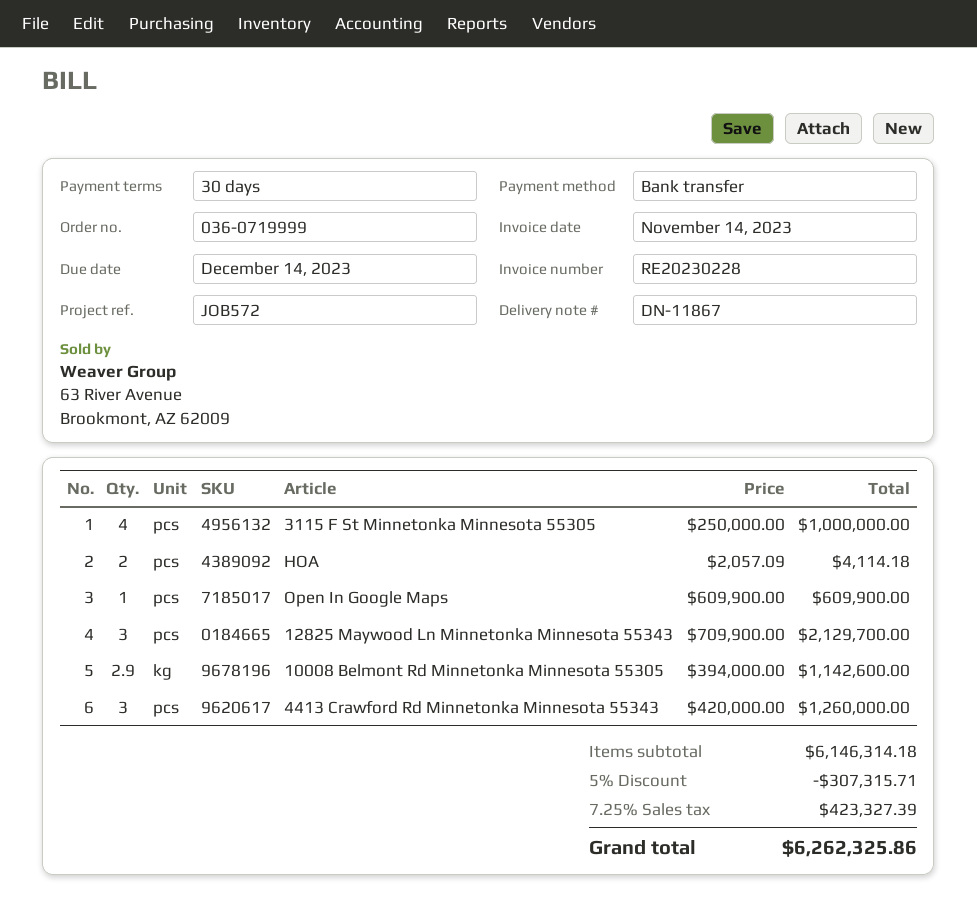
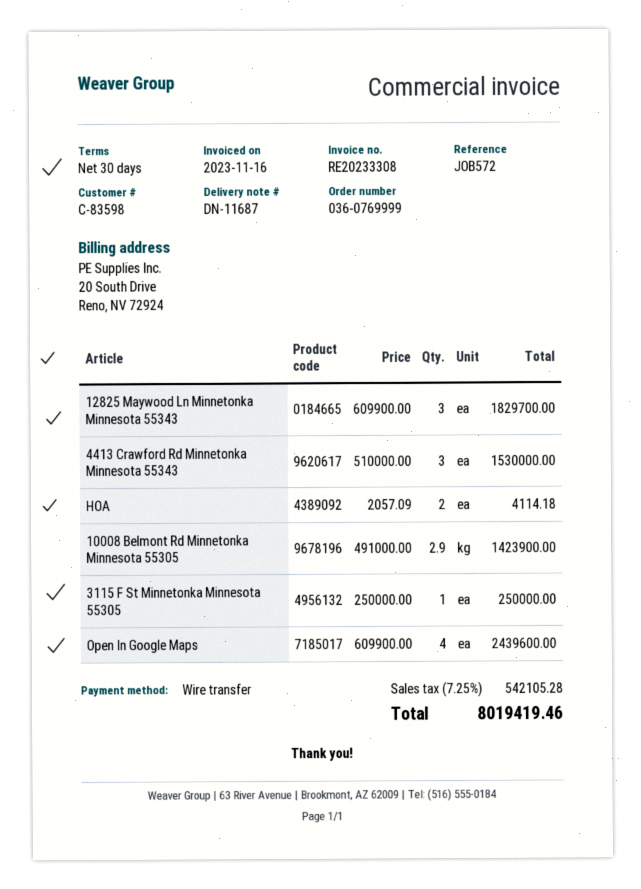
order number: 036-0719999 -> 036-0769999
delivery note number: DN-11867 -> DN-11687
invoice number: RE20230228 -> RE20233308
invoice date: 2023-11-14 -> 2023-11-16
3115 F St Minnetonka Minnesota 55305: 4 x 250000.00 = 1000000.00 -> 1 x 250000.00 = 250000.00
Open In Google Maps: 1 x 609900.00 = 609900.00 -> 4 x 609900.00 = 2439600.00
12825 Maywood Ln Minnetonka Minnesota 55343: 3 x 709900.00 = 2129700.00 -> 3 x 609900.00 = 1829700.00
10008 Belmont Rd Minnetonka Minnesota 55305: 2.9 x 394000.00 = 1142600.00 -> 2.9 x 491000.00 = 1423900.00
4413 Crawford Rd Minnetonka Minnesota 55343: 3 x 420000.00 = 1260000.00 -> 3 x 510000.00 = 1530000.00
discount: 5% = 307315.71 -> none
tax: 7.25% = 423327.39 -> 7.25% = 542105.28
total: 6262325.86 -> 8019419.46

